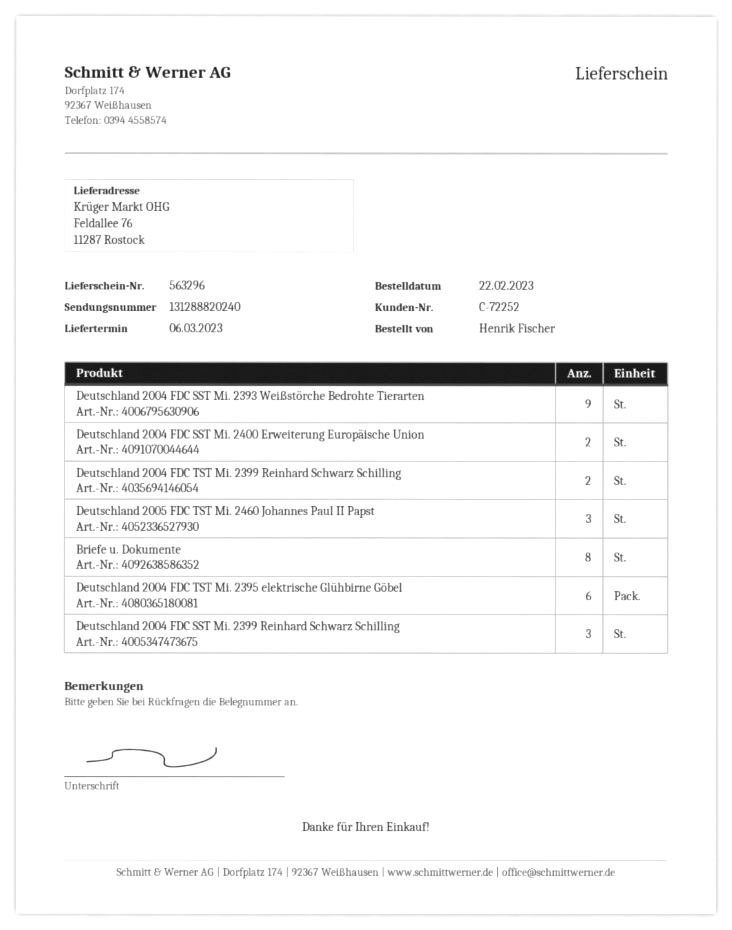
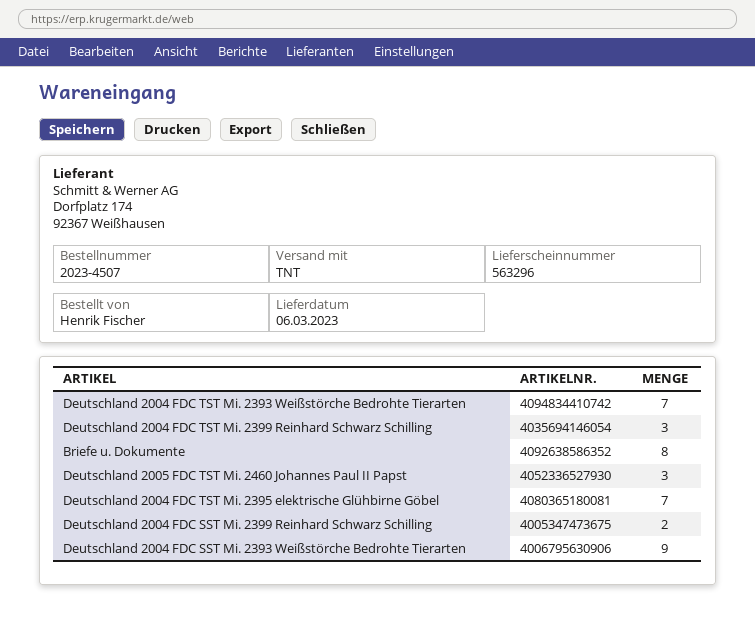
Deutschland 2004 FDC SST Mi. 2400 Erweiterung Europäische Union: 2 -> none
Deutschland 2004 FDC TST Mi. 2399 Reinhard Schwarz Schilling: 2 -> 3
Deutschland 2004 FDC TST Mi. 2395 elektrische Glühbirne Göbel: 6 -> 7
Deutschland 2004 FDC SST Mi. 2399 Reinhard Schwarz Schilling: 3 -> 2
Deutschland 2004 FDC TST Mi. 2393 Weißstörche Bedrohte Tierarten: none -> 7

